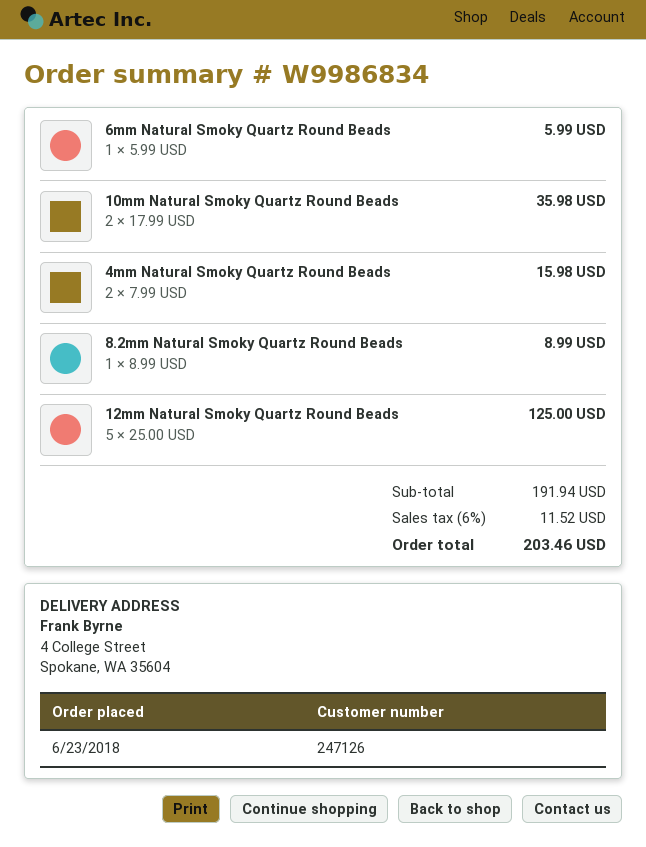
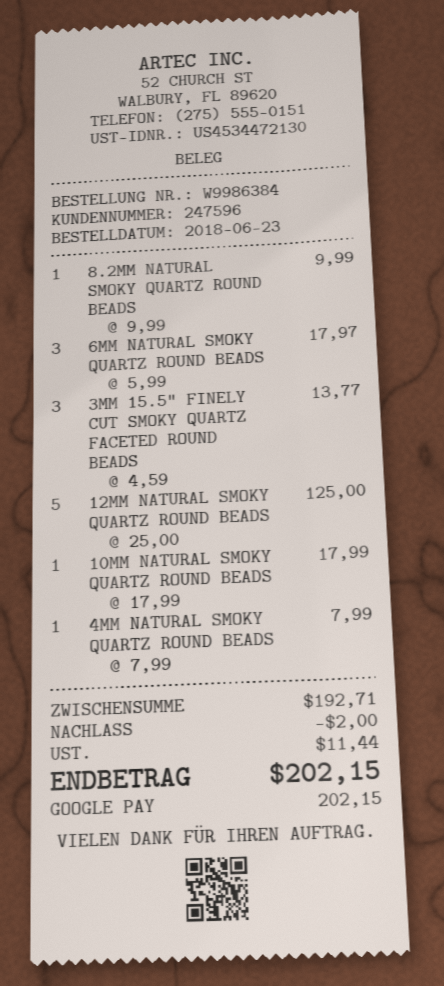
order number: W9986834 -> W9986384
customer number: 247126 -> 247596
6mm Natural Smoky Quartz Round Beads: 1 x 5.99 = 5.99 -> 3 x 5.99 = 17.97
10mm Natural Smoky Quartz Round Beads: 2 x 17.99 = 35.98 -> 1 x 17.99 = 17.99
4mm Natural Smoky Quartz Round Beads: 2 x 7.99 = 15.98 -> 1 x 7.99 = 7.99
8.2mm Natural Smoky Quartz Round Beads: 1 x 8.99 = 8.99 -> 1 x 9.99 = 9.99
3MM 15.5" FINELY CUT SMOKY QUARTZ FACETED ROUND BEADS: none -> 3 x 4.59 = 13.77
subtotal: 191.94 -> 192.71
discount: none -> 2.00
tax: 11.52 -> 11.44
total: 203.46 -> 202.15

